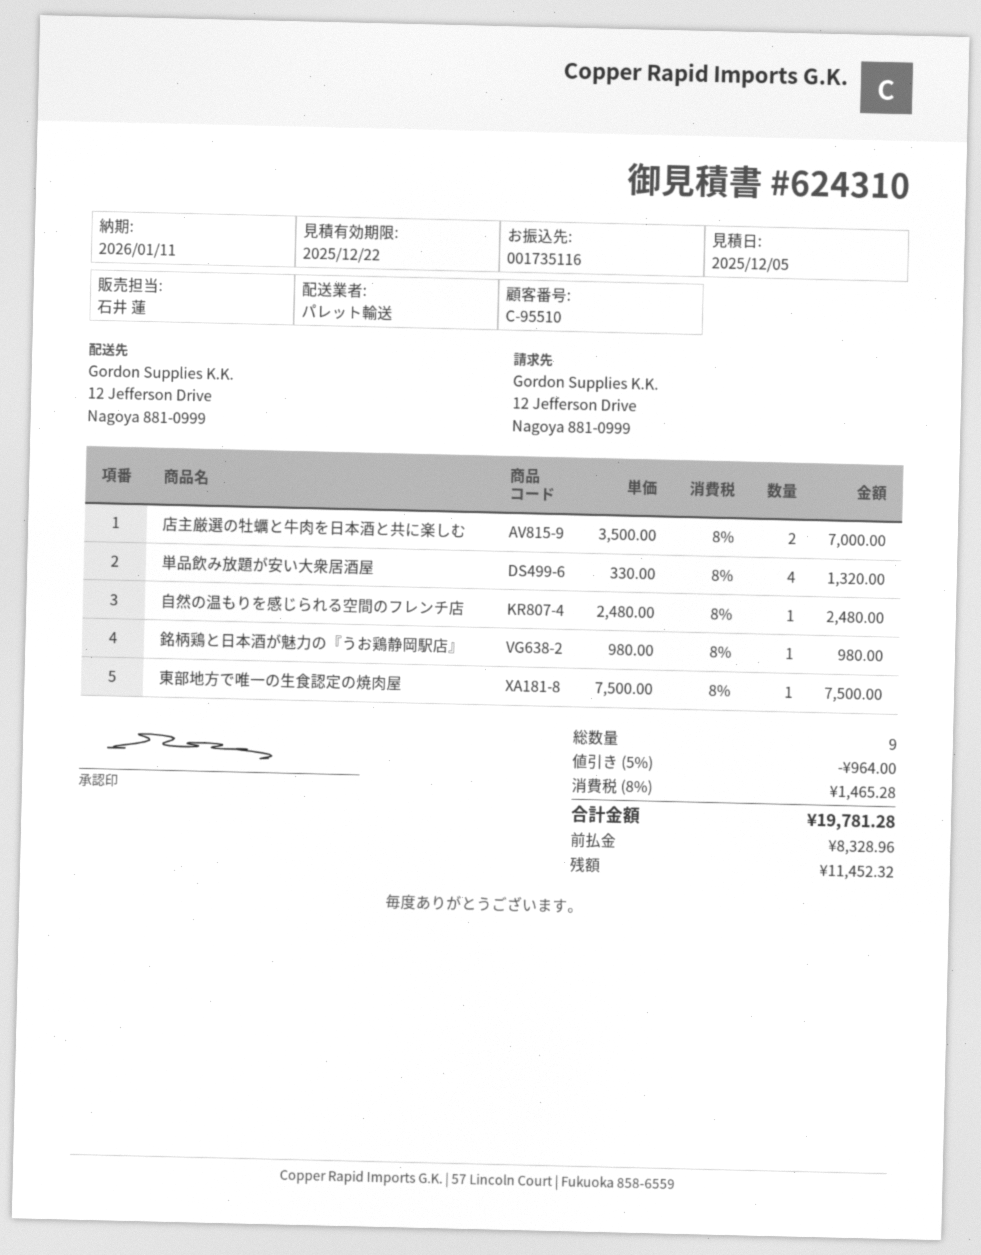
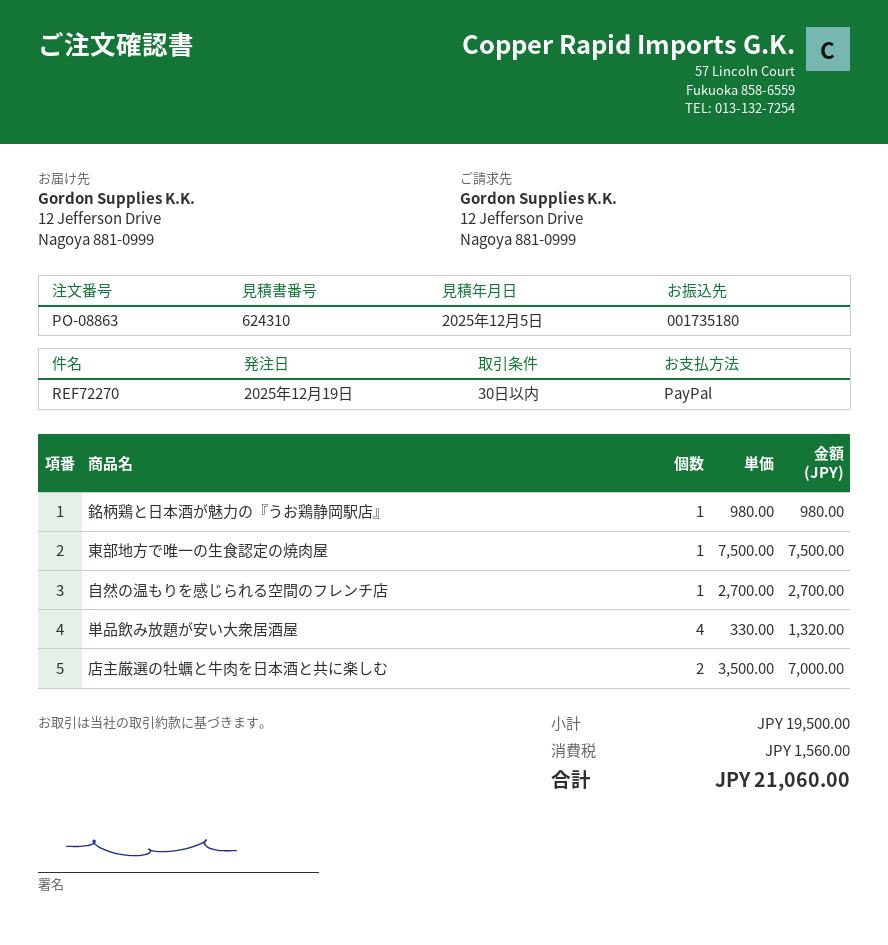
bank account: 001735116 -> 001735180
自然の温もりを感じられる空間のフレンチ店: 1 x 2480.00 = 2480.00 -> 1 x 2700.00 = 2700.00
discount: 5% = 964.00 -> none
tax: 1465.28 -> 1560.00
total: 19781.28 -> 21060.00

